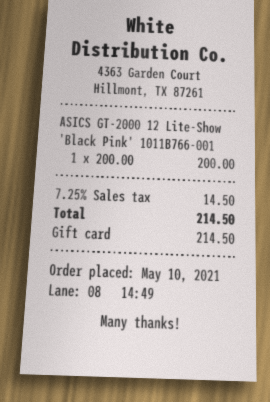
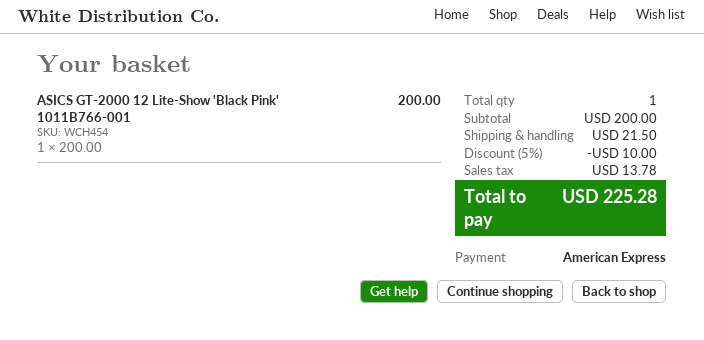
payment method: gift card -> American Express
discount: none -> 5% = 10.00
shipping: none -> 21.50
tax: 14.50 -> 13.78
total: 214.50 -> 225.28

